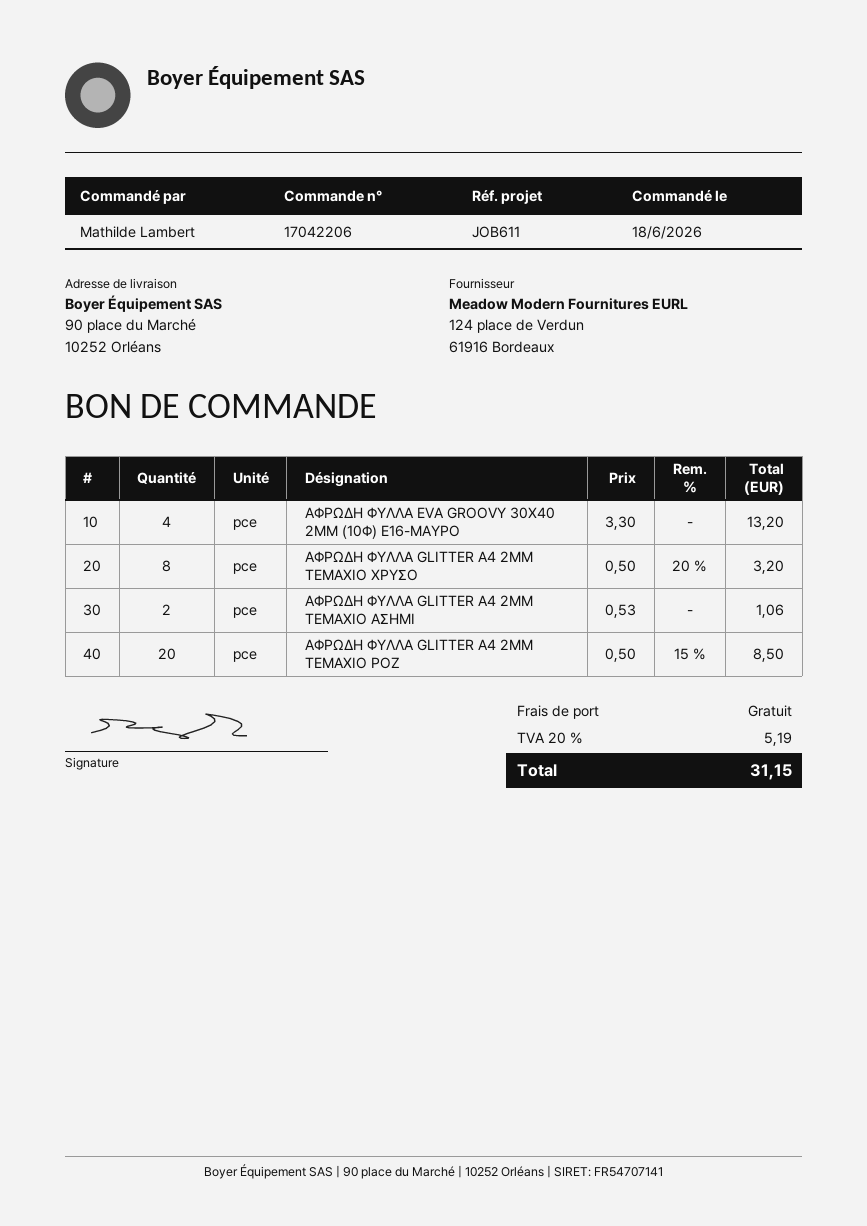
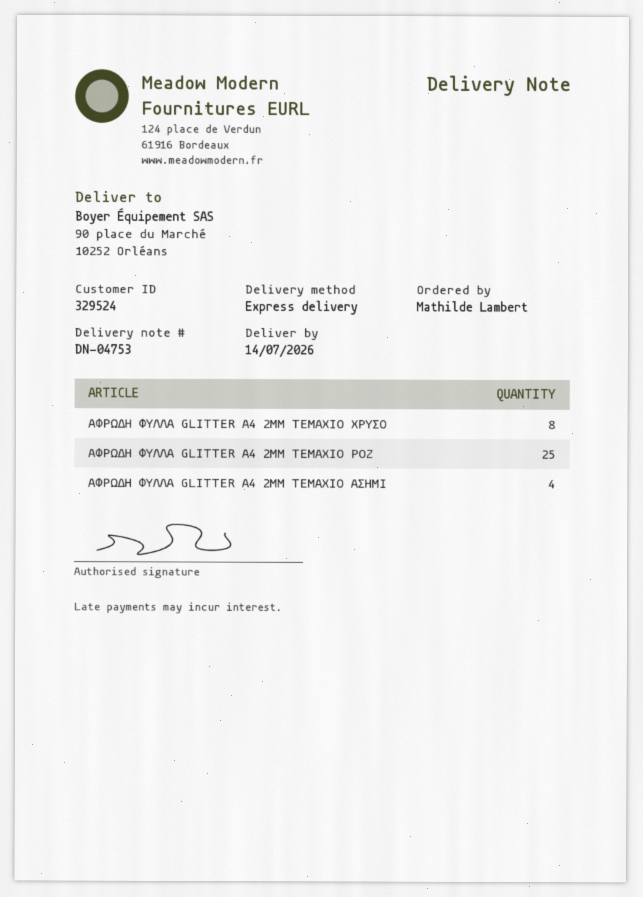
ΑΦΡΩΔΗ ΦΥΛΛΑ ΕVΑ GRΟΟVΥ 30Χ40 2ΜΜ (10Φ) Ε16-ΜΑΥΡΟ: 4 -> none
ΑΦΡΩΔΗ ΦΥΛΛΑ GLITTER Α4 2MM ΤΕΜΑΧΙΟ ΑΣΗΜΙ: 2 -> 4
ΑΦΡΩΔΗ ΦΥΛΛΑ GLITTER Α4 2MM ΤΕΜΑΧΙΟ ΡΟΖ: 20 -> 25

